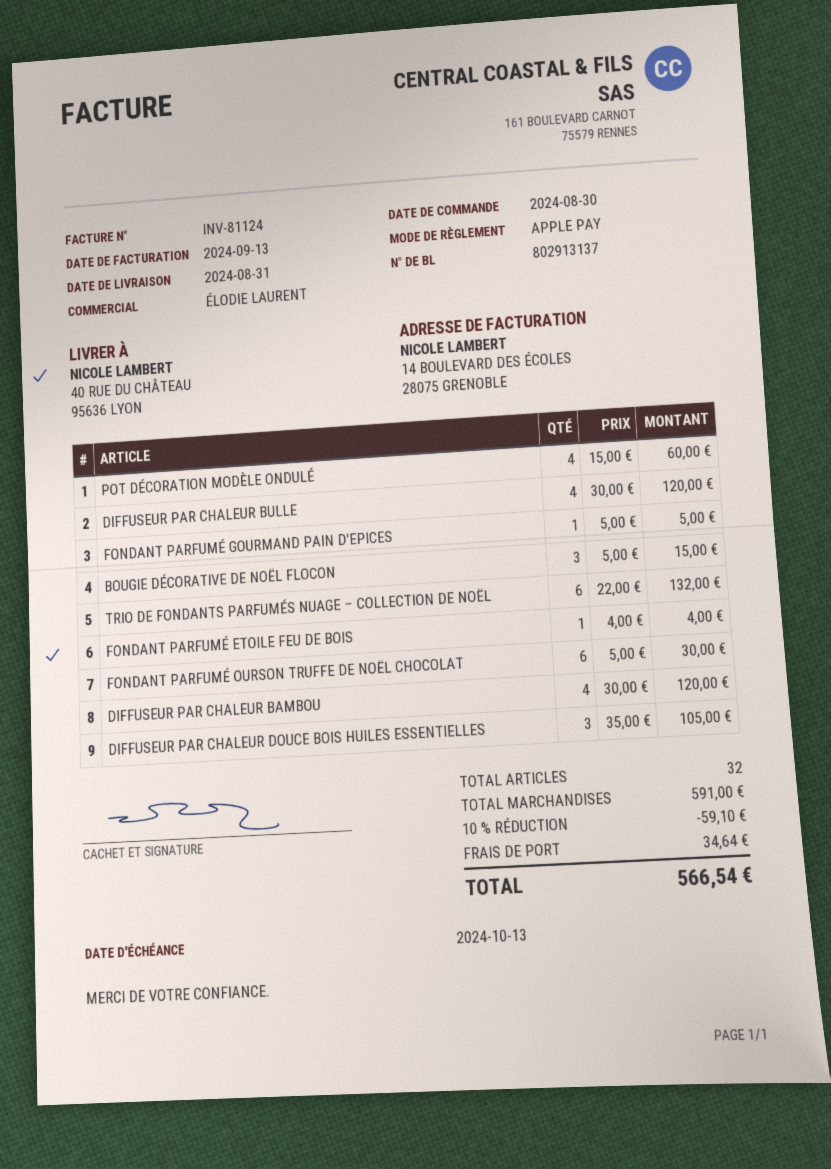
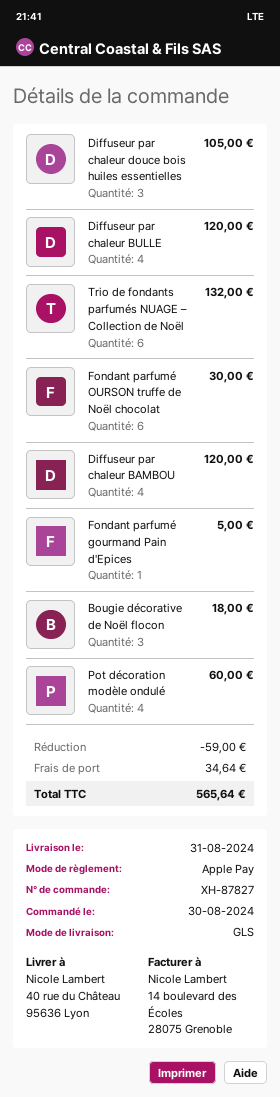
BOUGIE DÉCORATIVE DE NOËL FLOCON: 3 for 15.00 -> 3 for 18.00
FONDANT PARFUMÉ ETOILE FEU DE BOIS: 1 for 4.00 -> none
discount: 59.10 -> 59.00
total: 566.54 -> 565.64

